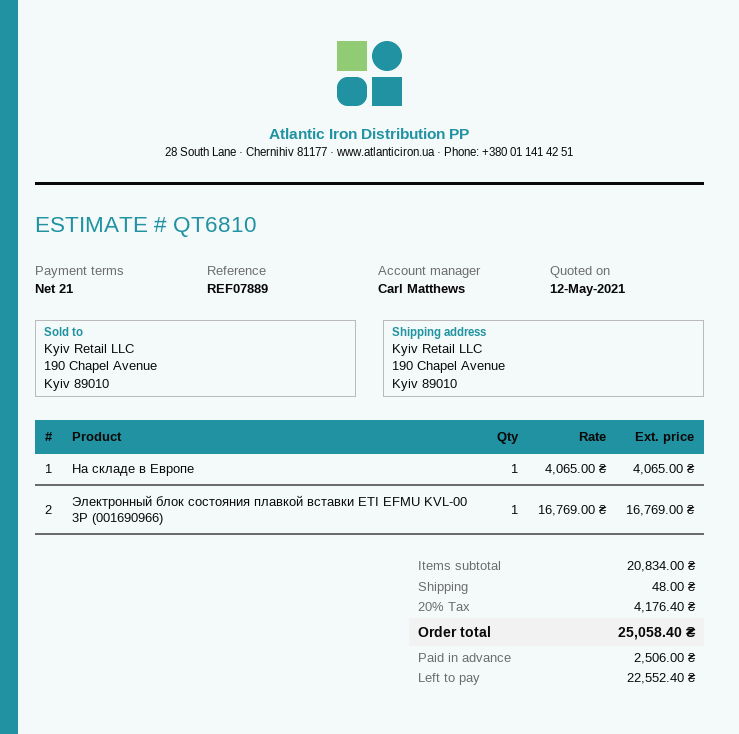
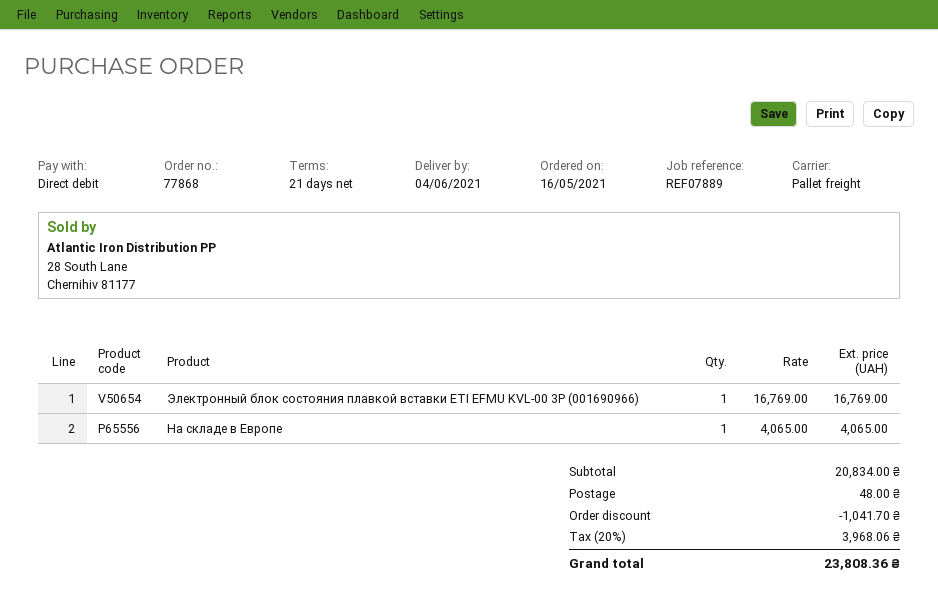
discount: none -> 1041.70
tax: 20% = 4176.40 -> 20% = 3968.06
total: 25058.40 -> 23808.36

